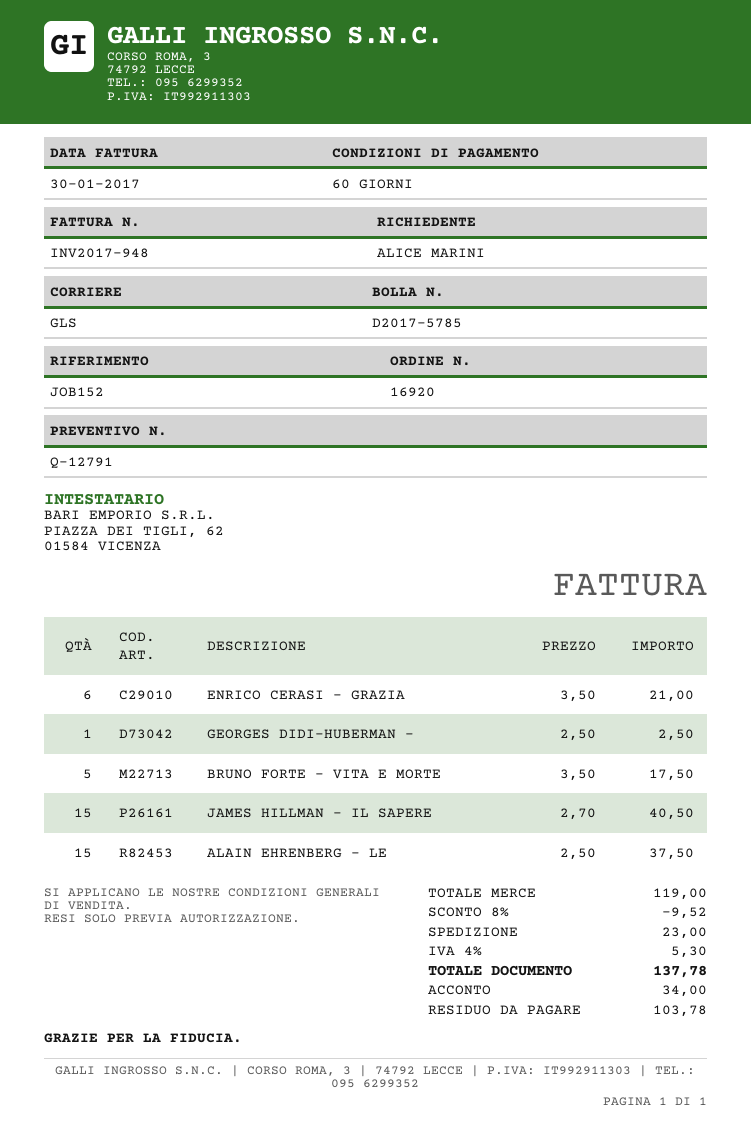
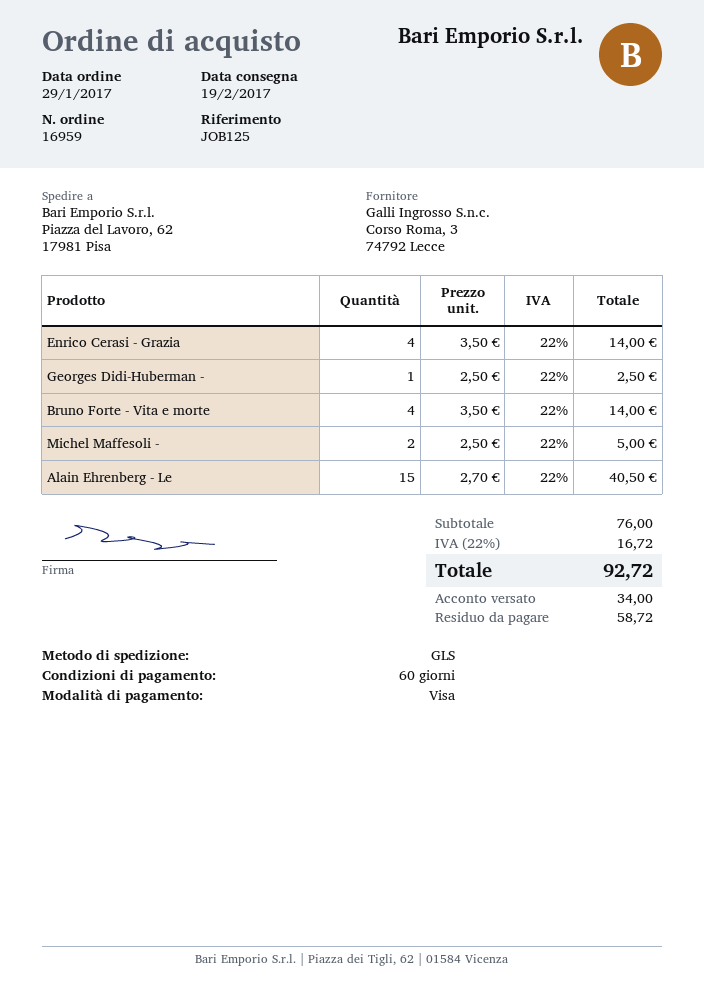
order number: 16920 -> 16959
reference: JOB152 -> JOB125
ENRICO CERASI - GRAZIA: 6 x 3.50 = 21.00 -> 4 x 3.50 = 14.00
BRUNO FORTE - VITA E MORTE: 5 x 3.50 = 17.50 -> 4 x 3.50 = 14.00
JAMES HILLMAN - IL SAPERE: 15 x 2.70 = 40.50 -> none
ALAIN EHRENBERG - LE: 15 x 2.50 = 37.50 -> 15 x 2.70 = 40.50
Michel Maffesoli -: none -> 2 x 2.50 = 5.00
subtotal: 119.00 -> 76.00
discount: 8% = 9.52 -> none
shipping: 23.00 -> none
tax: 4% = 5.30 -> 22% = 16.72
total: 137.78 -> 92.72
balance: 103.78 -> 58.72

